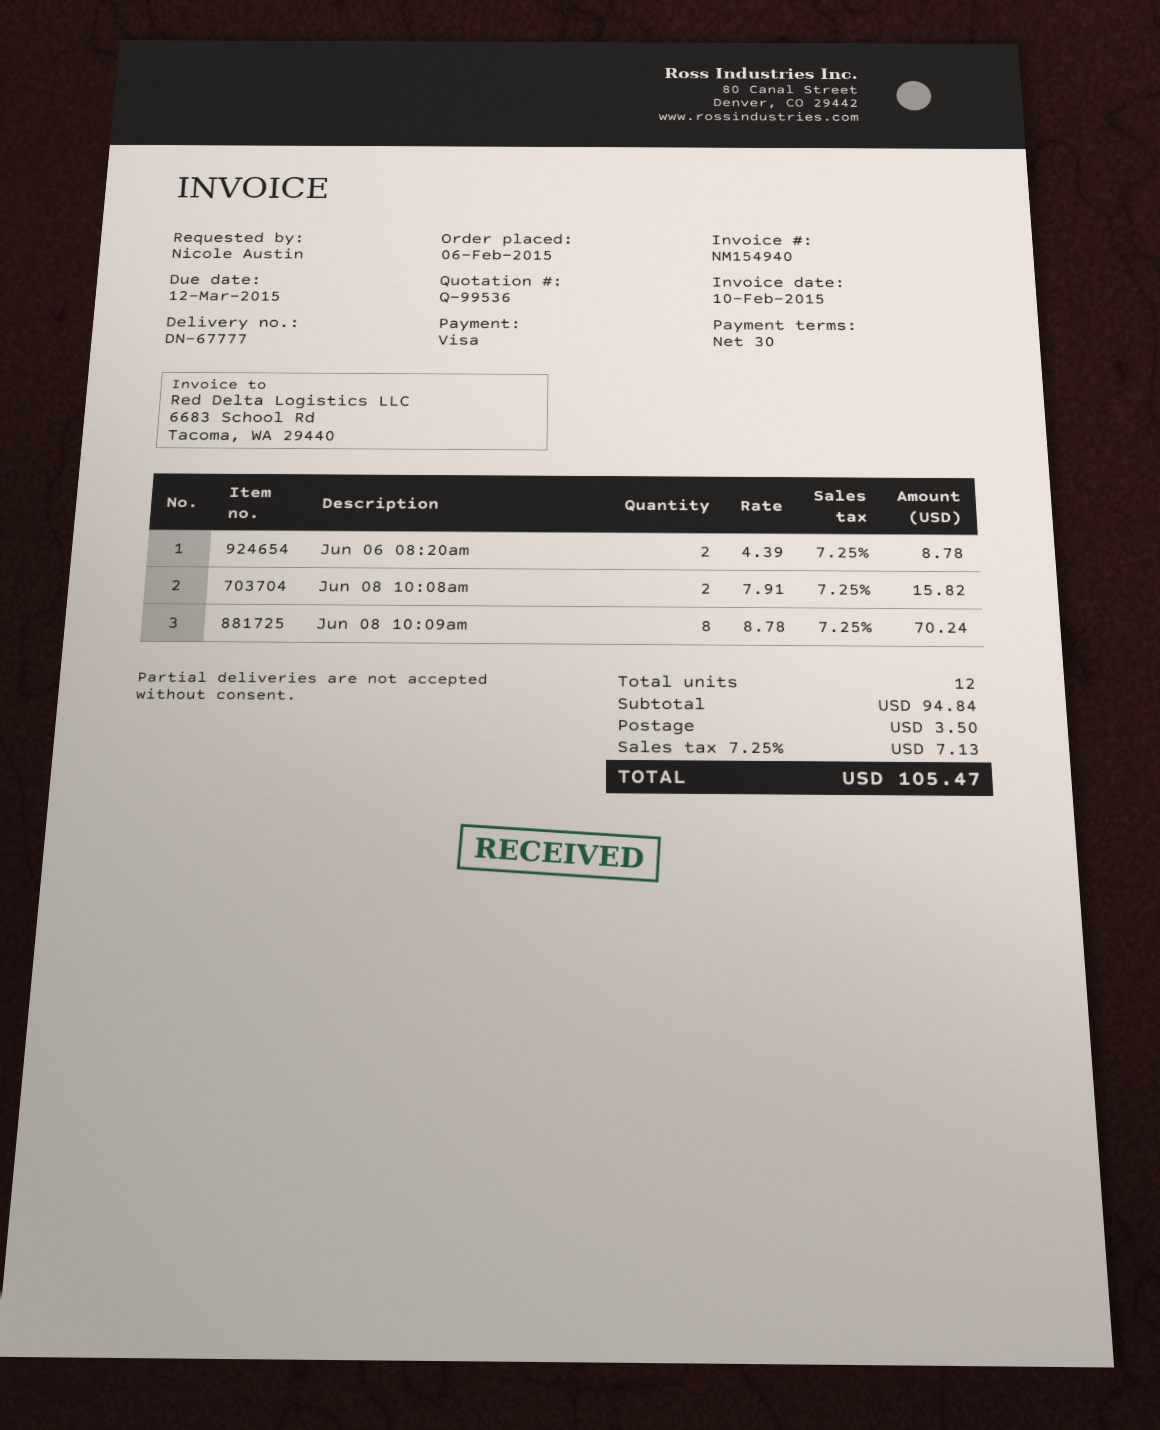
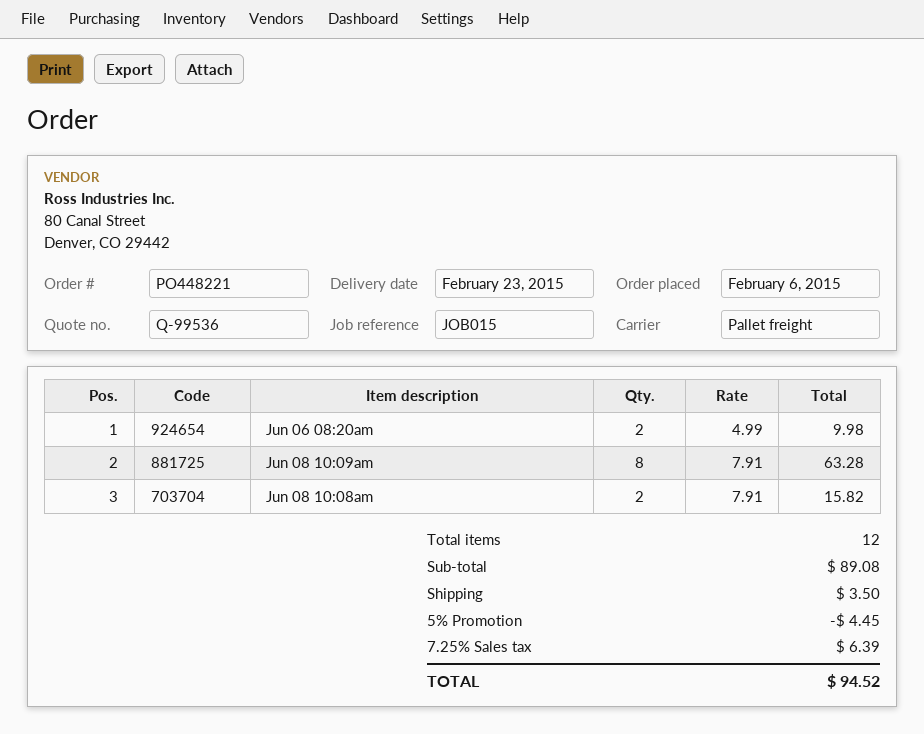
Jun 06 08:20am: 2 x 4.39 = 8.78 -> 2 x 4.99 = 9.98
Jun 08 10:09am: 8 x 8.78 = 70.24 -> 8 x 7.91 = 63.28
subtotal: 94.84 -> 89.08
discount: none -> 5% = 4.45
tax: 7.25% = 7.13 -> 7.25% = 6.39
total: 105.47 -> 94.52

